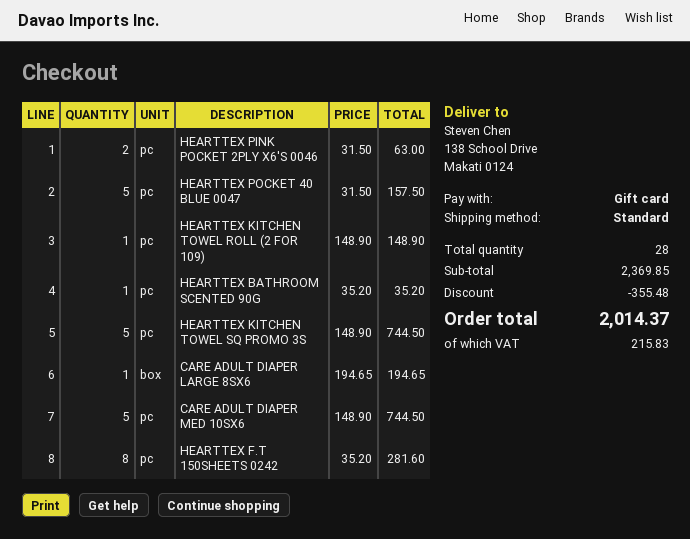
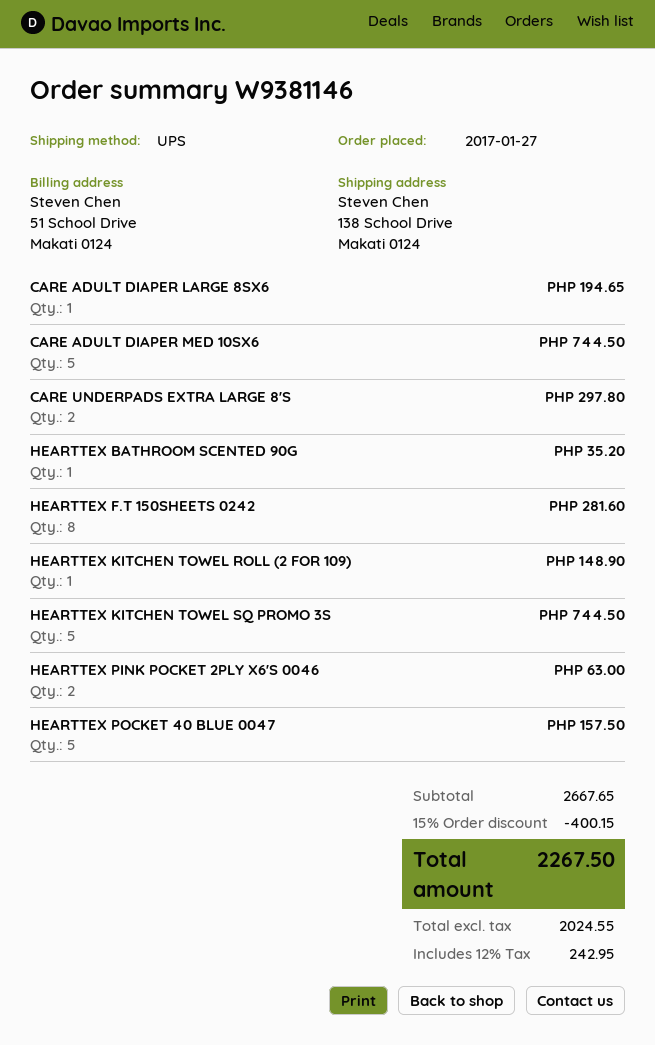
shipping method: standard -> UPS
CARE UNDERPADS EXTRA LARGE 8'S: none -> 2 for 297.80
subtotal: 2369.85 -> 2667.65
discount: 355.48 -> 400.15
tax: 215.83 -> 242.95
total: 2014.37 -> 2267.50

